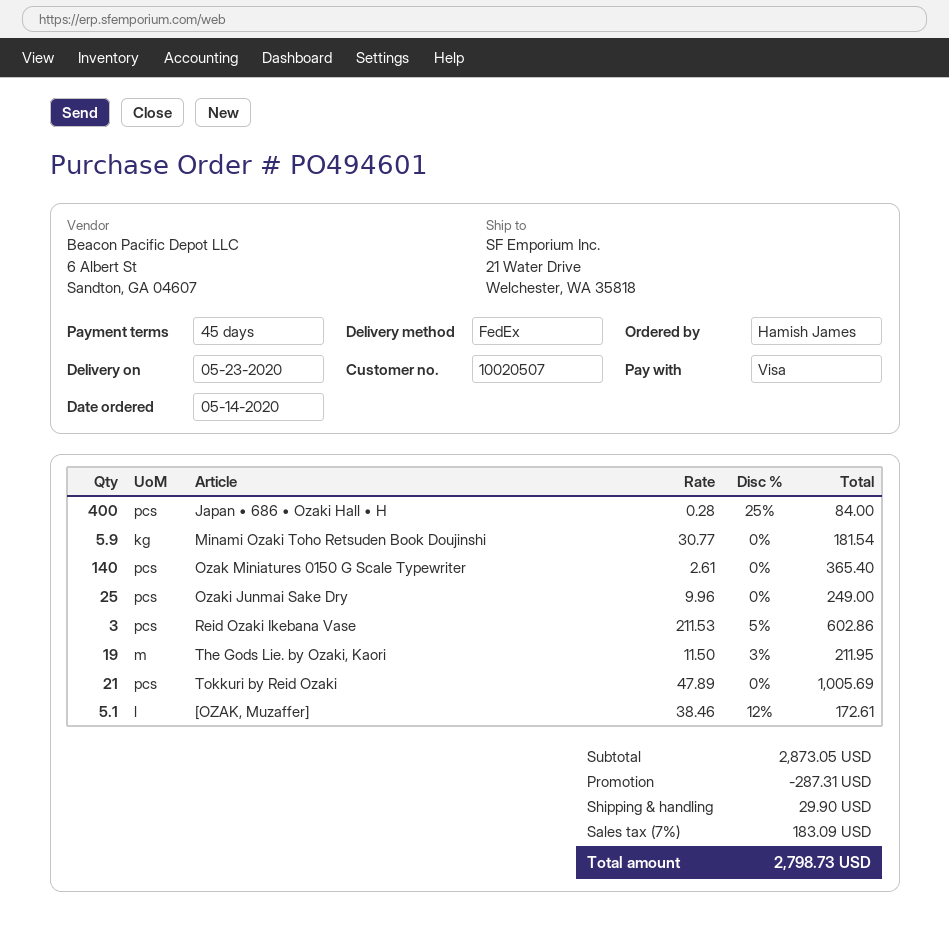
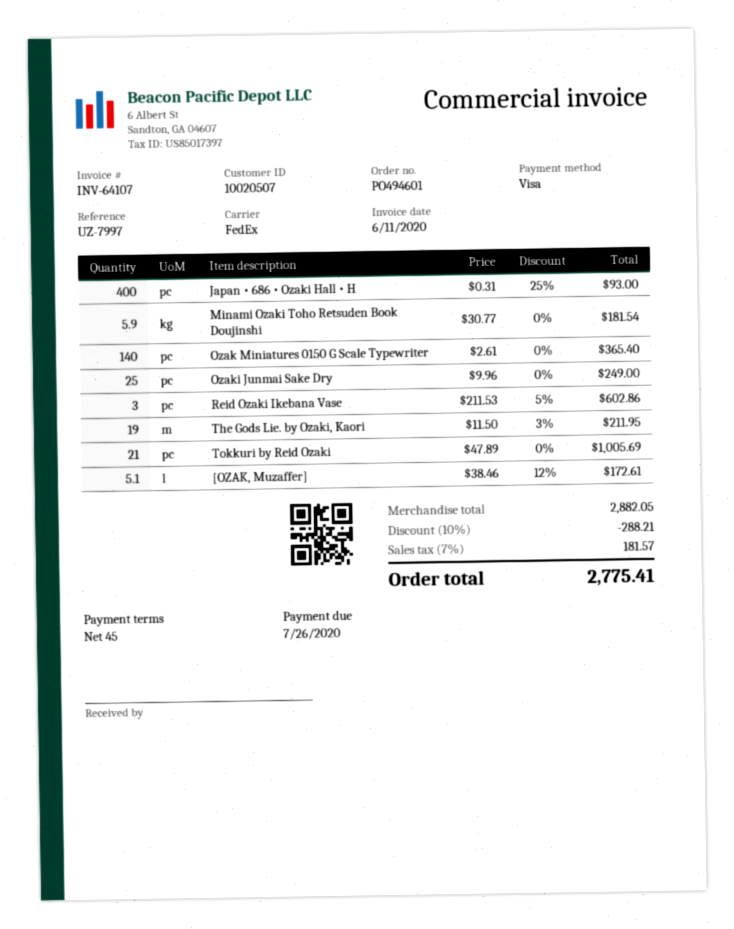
Japan • 686 • Ozaki Hall • H: 400 x 0.28 - 25% = 84.00 -> 400 x 0.31 - 25% = 93.00
subtotal: 2873.05 -> 2882.05
discount: 287.31 -> 288.21
shipping: 29.90 -> none
tax: 7% = 183.09 -> 7% = 181.57
total: 2798.73 -> 2775.41

